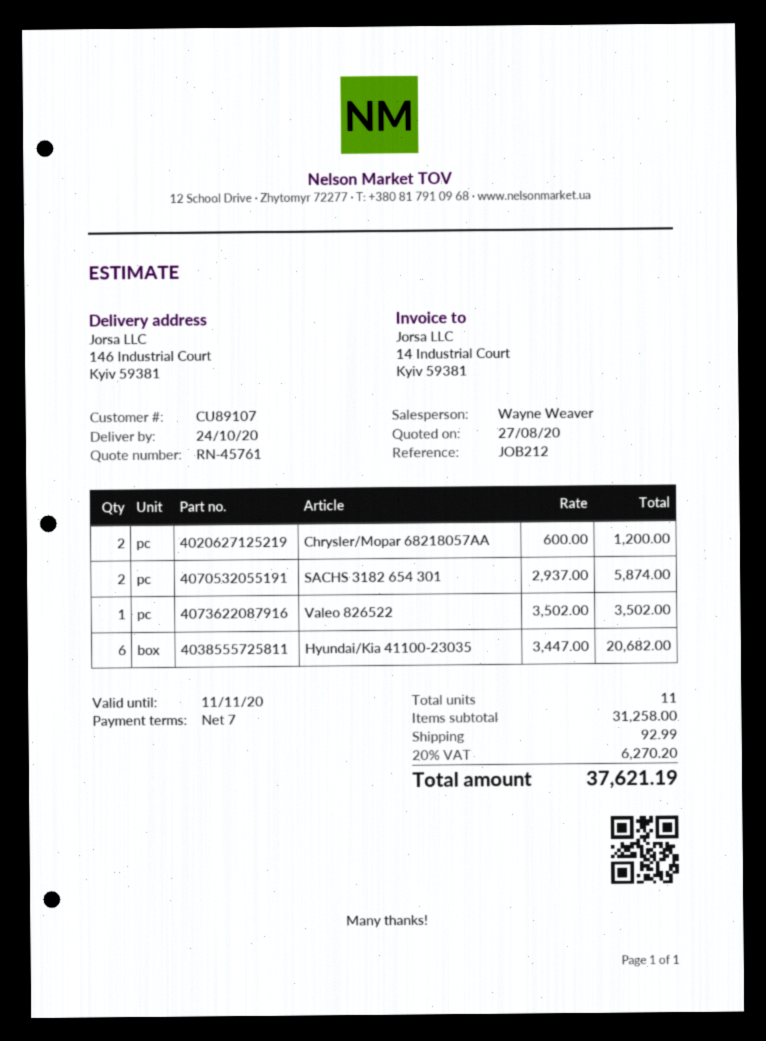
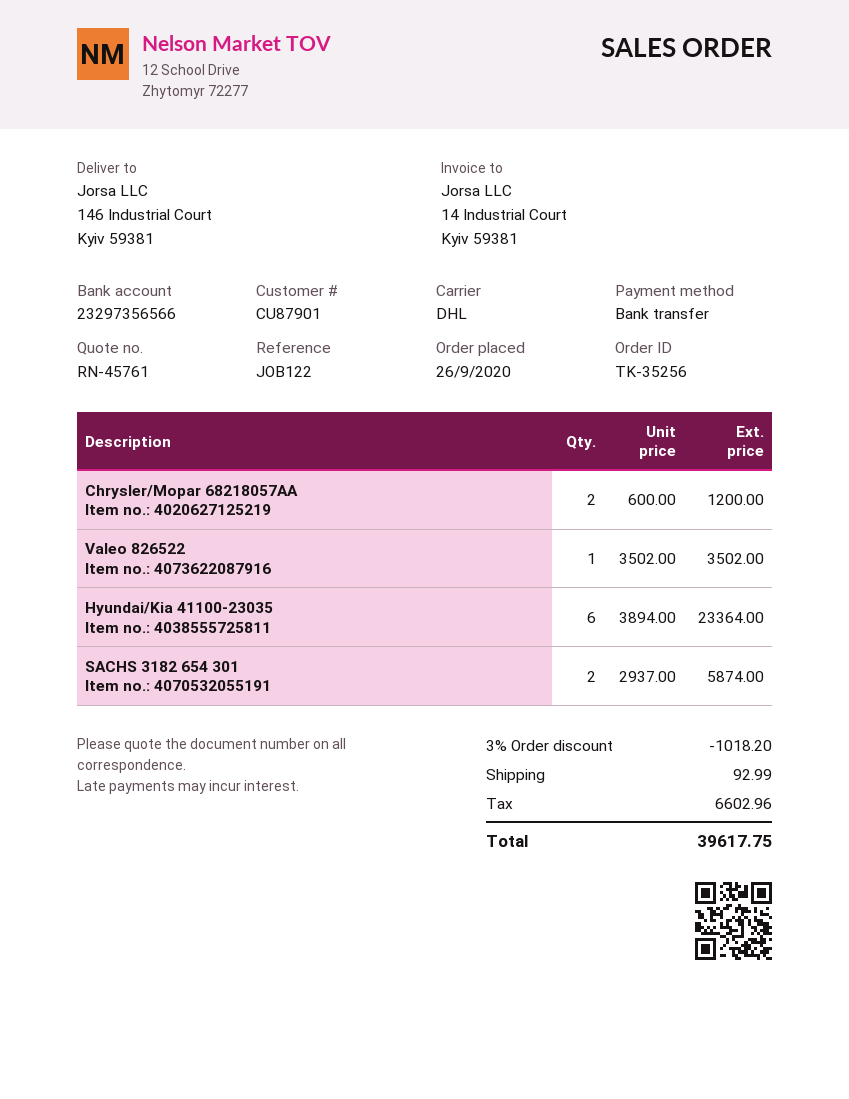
customer number: CU89107 -> CU87901
reference: JOB212 -> JOB122
Hyundai/Kia 41100-23035: 6 x 3447.00 = 20682.00 -> 6 x 3894.00 = 23364.00
discount: none -> 3% = 1018.20
tax: 6270.20 -> 6602.96
total: 37621.19 -> 39617.75

